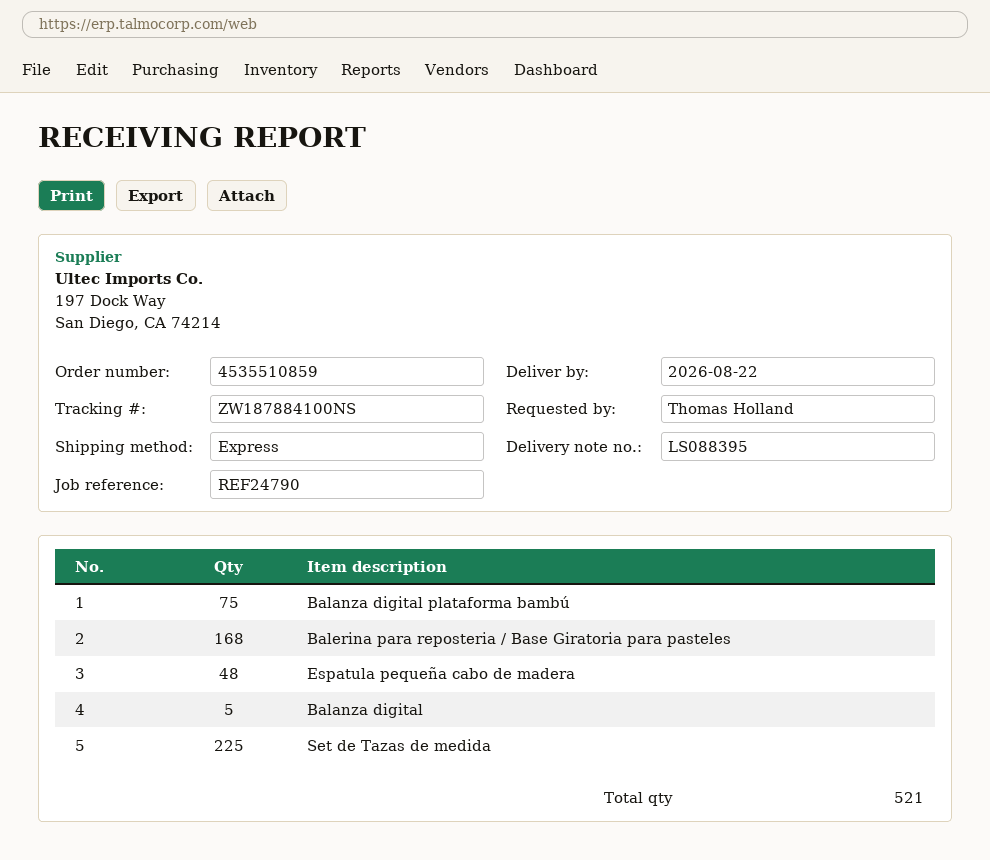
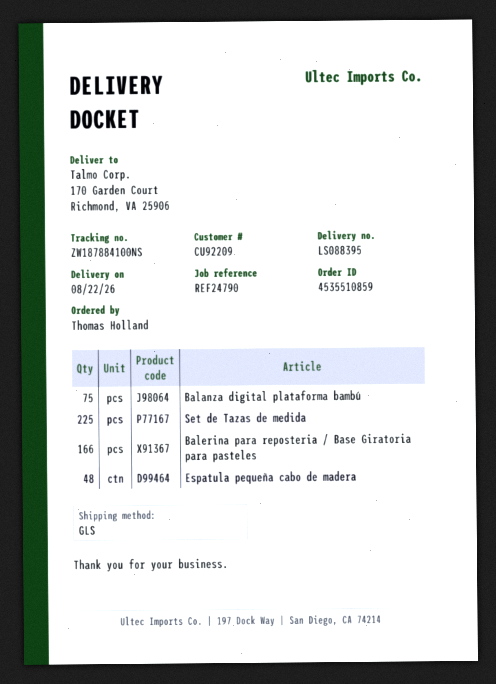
shipping method: express -> GLS
Balerina para reposteria / Base Giratoria para pasteles: 168 -> 166
Balanza digital: 5 -> none

